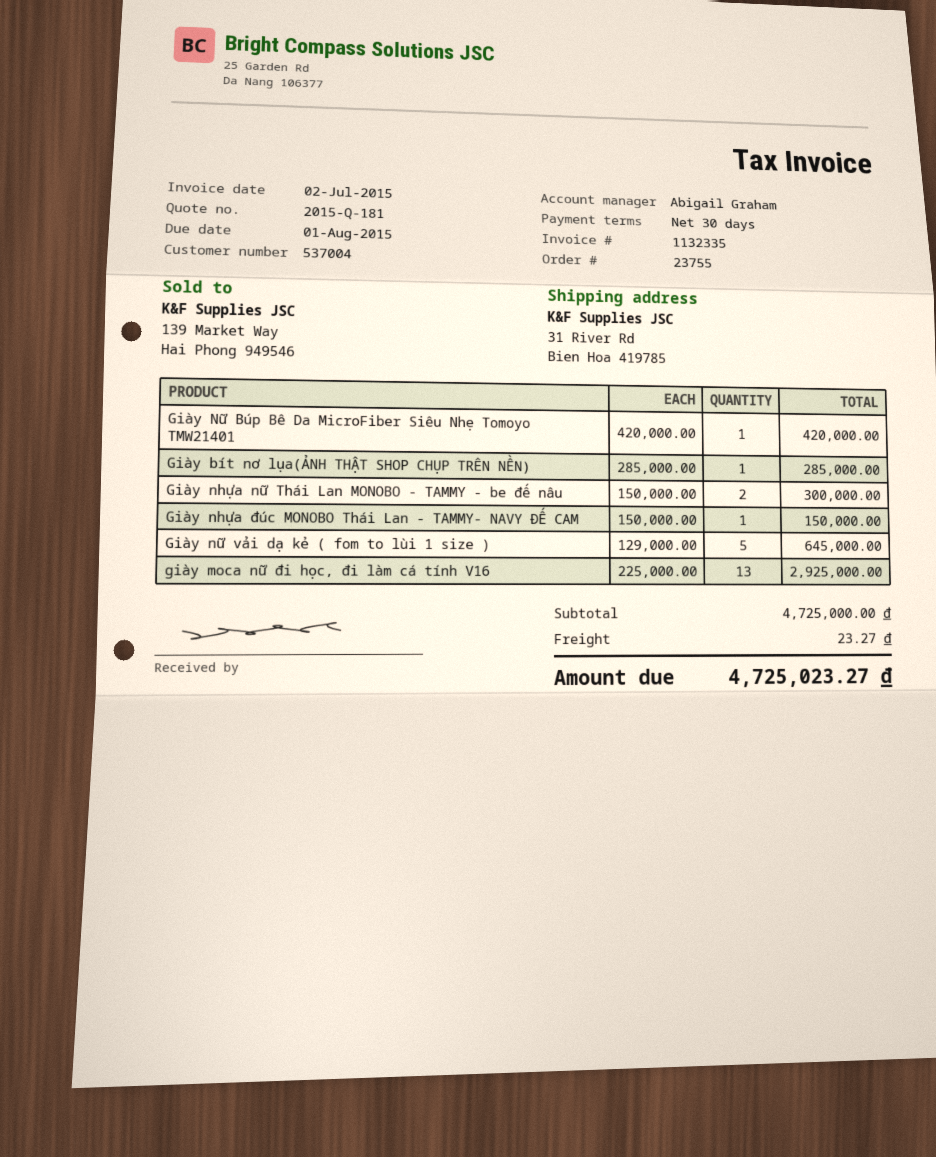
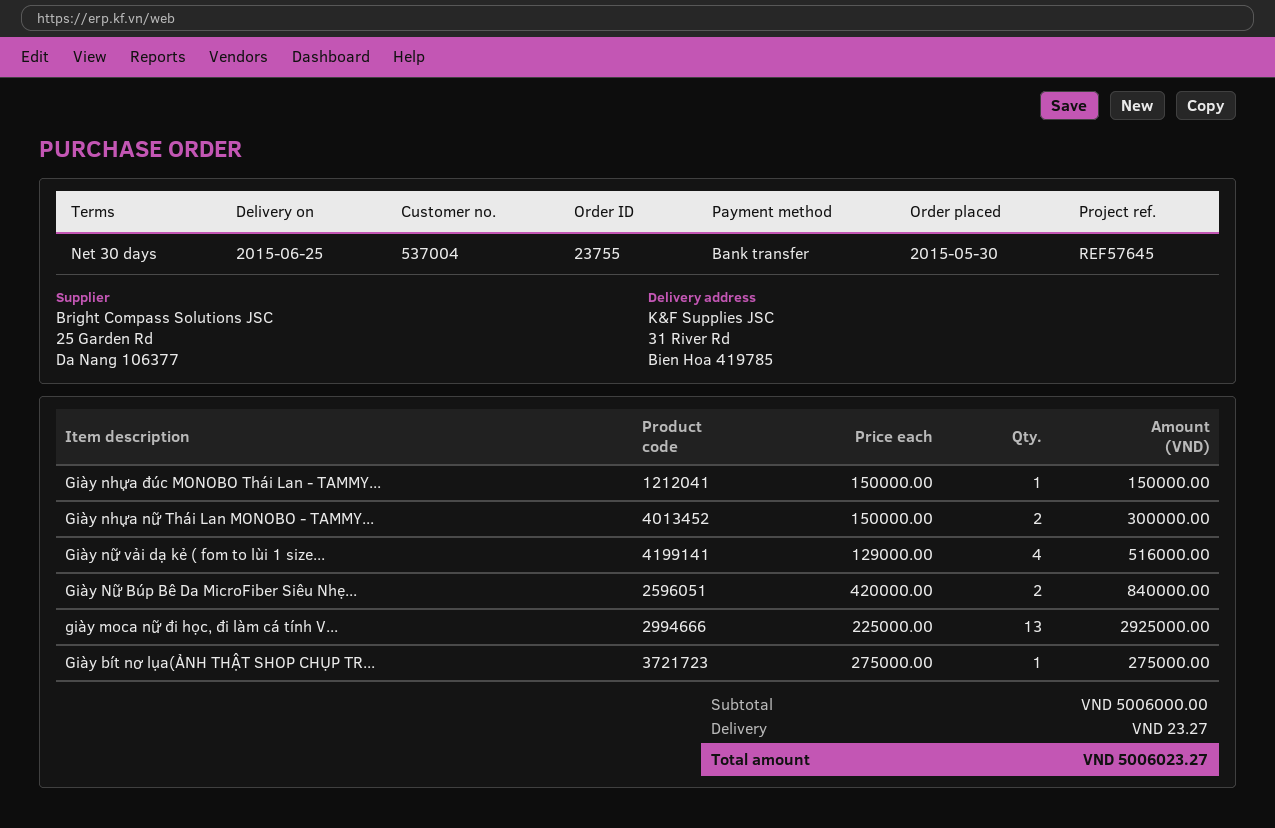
Giày Nữ Búp Bê Da MicroFiber Siêu Nhẹ Tomoyo TMW21401: 1 x 420000.00 = 420000.00 -> 2 x 420000.00 = 840000.00
Giày bít nơ lụa(ẢNH THẬT SHOP CHỤP TRÊN NỀN): 1 x 285000.00 = 285000.00 -> 1 x 275000.00 = 275000.00
Giày nữ vải dạ kẻ ( fom to lùi 1 size ): 5 x 129000.00 = 645000.00 -> 4 x 129000.00 = 516000.00
subtotal: 4725000.00 -> 5006000.00
total: 4725023.27 -> 5006023.27

